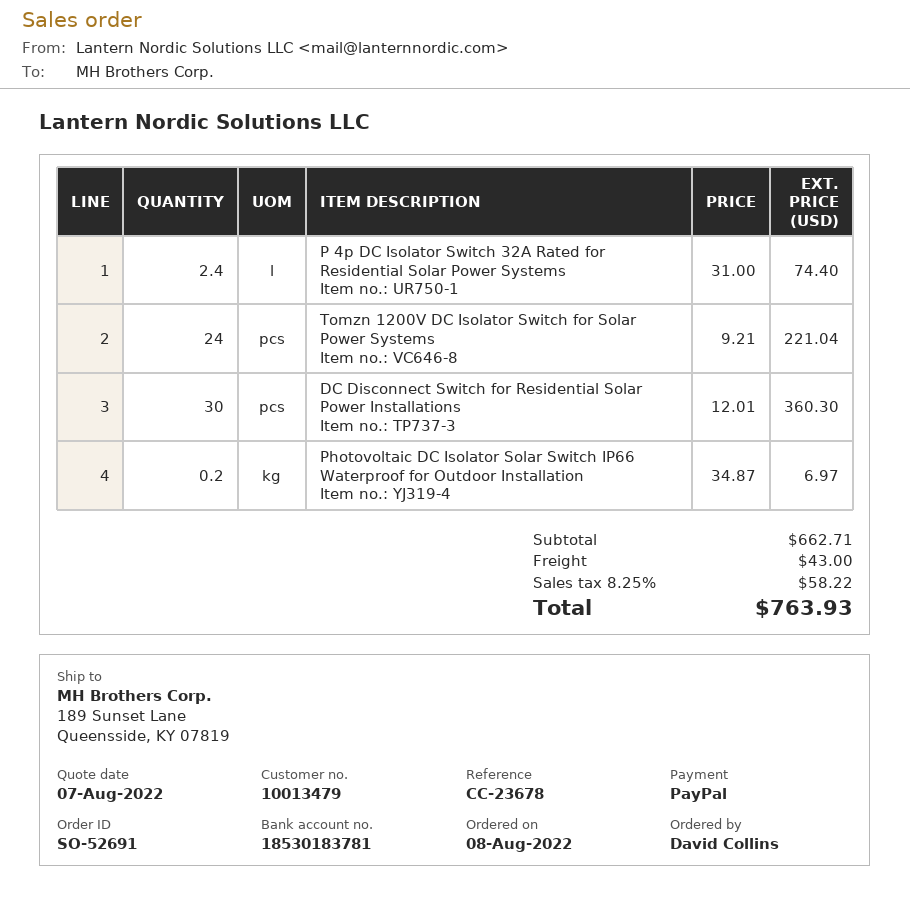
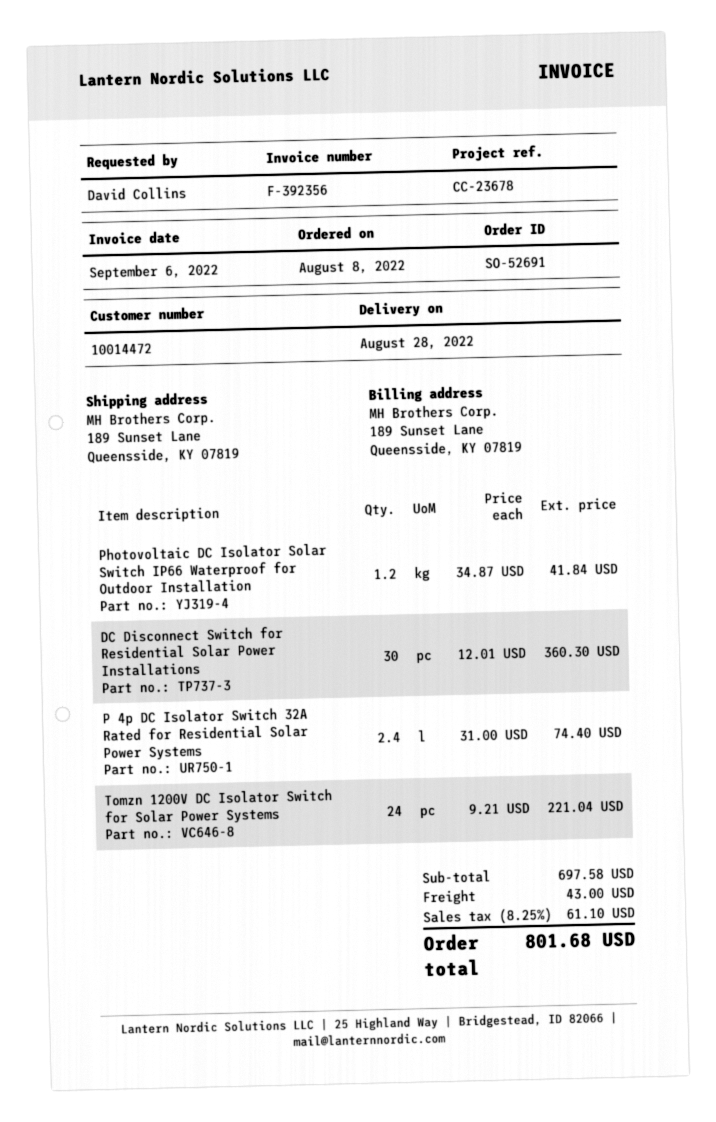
customer number: 10013479 -> 10014472
Photovoltaic DC Isolator Solar Switch IP66 Waterproof for Outdoor Installation: 0.2 x 34.87 = 6.97 -> 1.2 x 34.87 = 41.84
subtotal: 662.71 -> 697.58
tax: 8.25% = 58.22 -> 8.25% = 61.10
total: 763.93 -> 801.68

